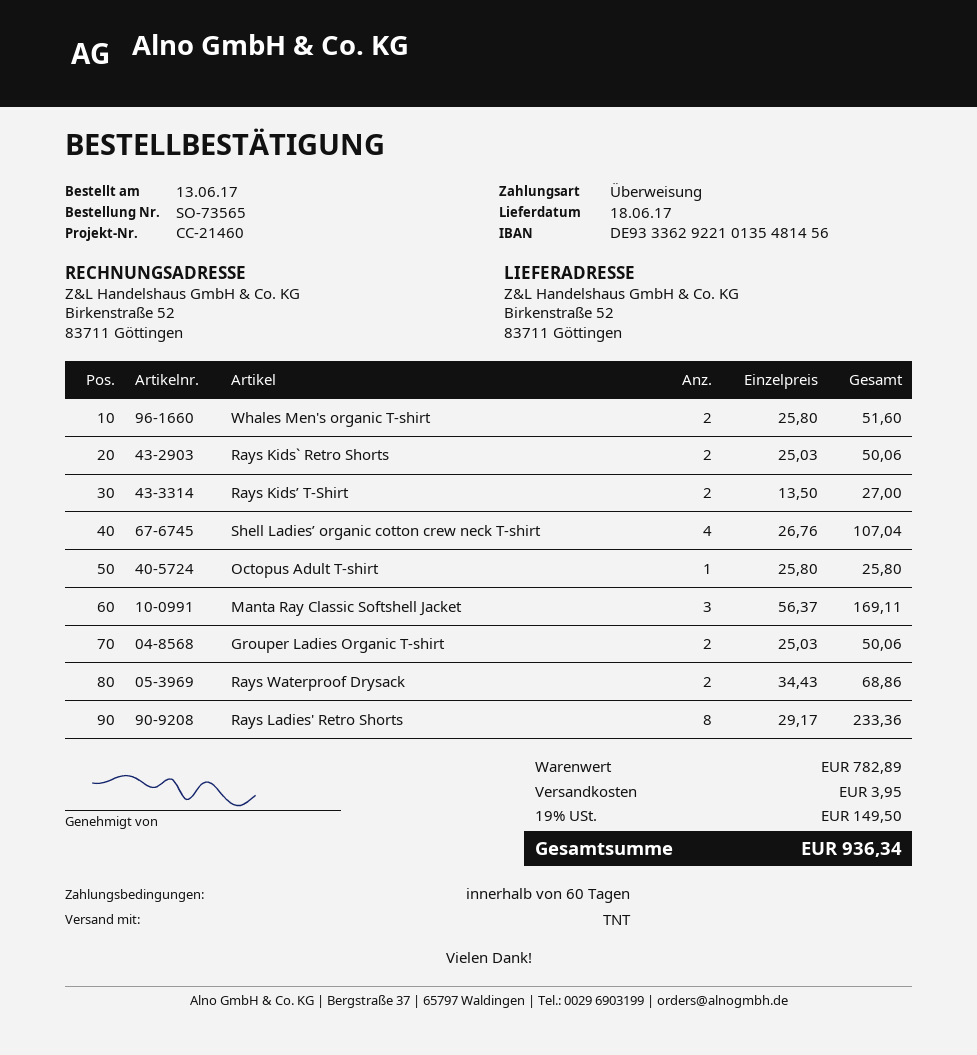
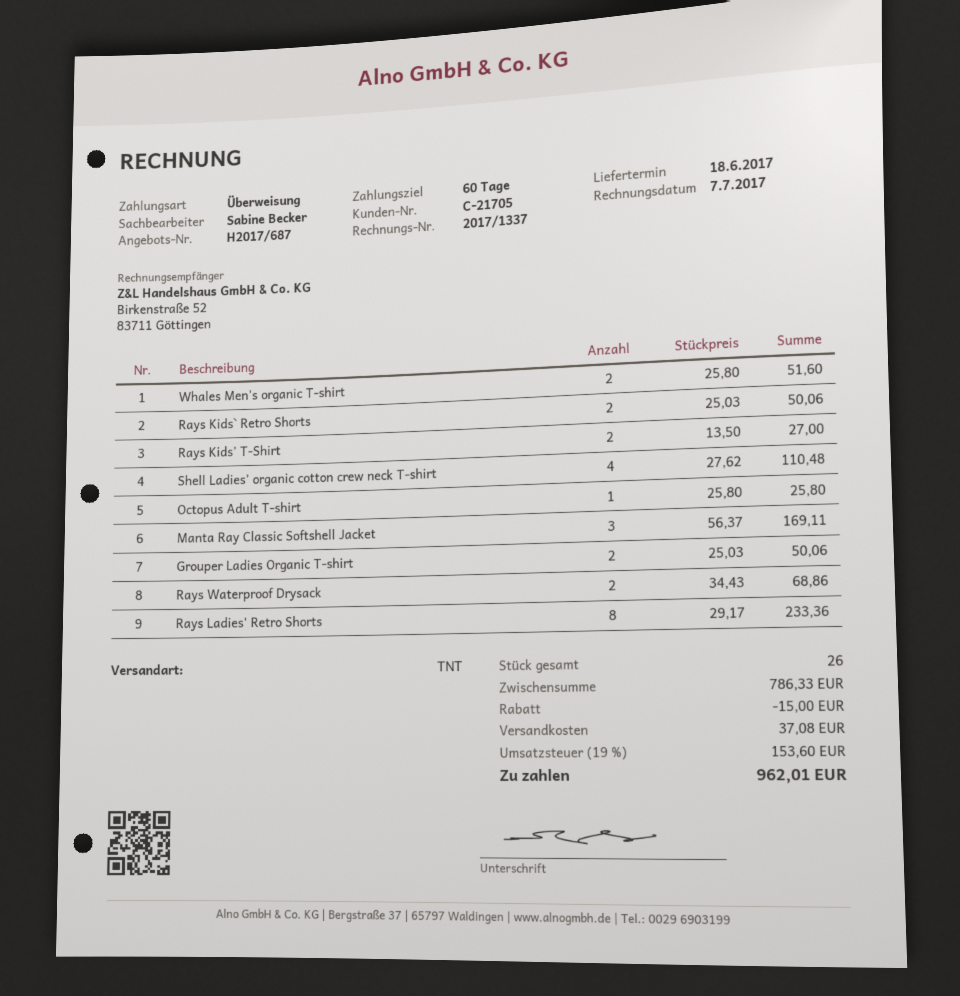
Shell Ladies’ organic cotton crew neck T-shirt: 4 x 26.76 = 107.04 -> 4 x 27.62 = 110.48
subtotal: 782.89 -> 786.33
discount: none -> 15.00
shipping: 3.95 -> 37.08
tax: 19% = 149.50 -> 19% = 153.60
total: 936.34 -> 962.01

